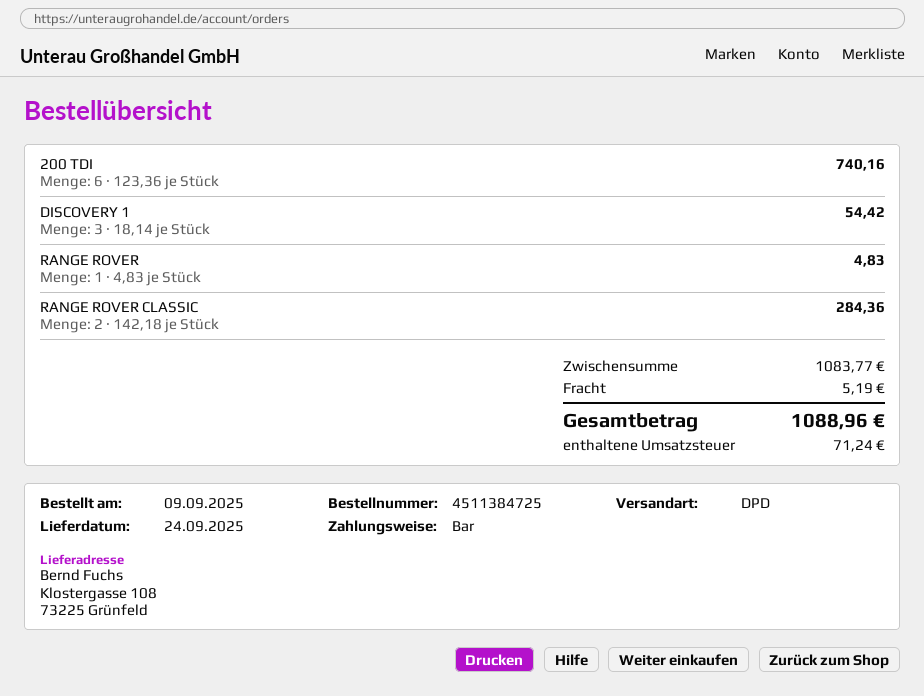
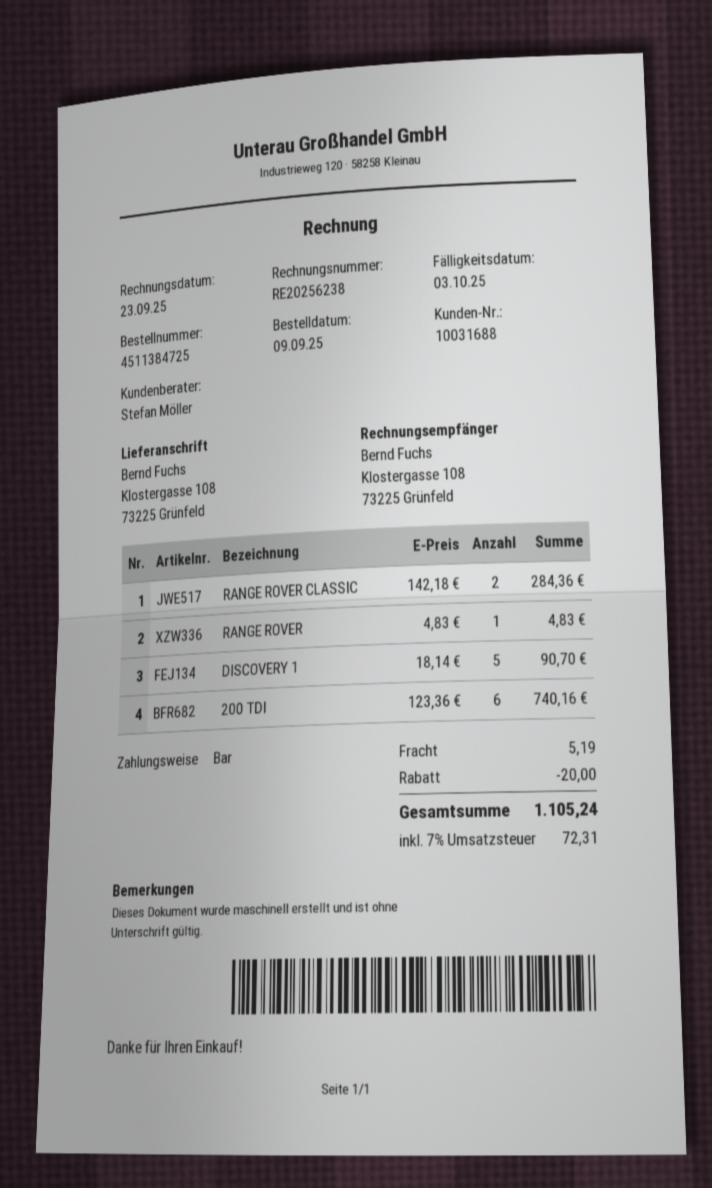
DISCOVERY 1: 3 x 18.14 = 54.42 -> 5 x 18.14 = 90.70
discount: none -> 20.00
tax: 71.24 -> 72.31
total: 1088.96 -> 1105.24

